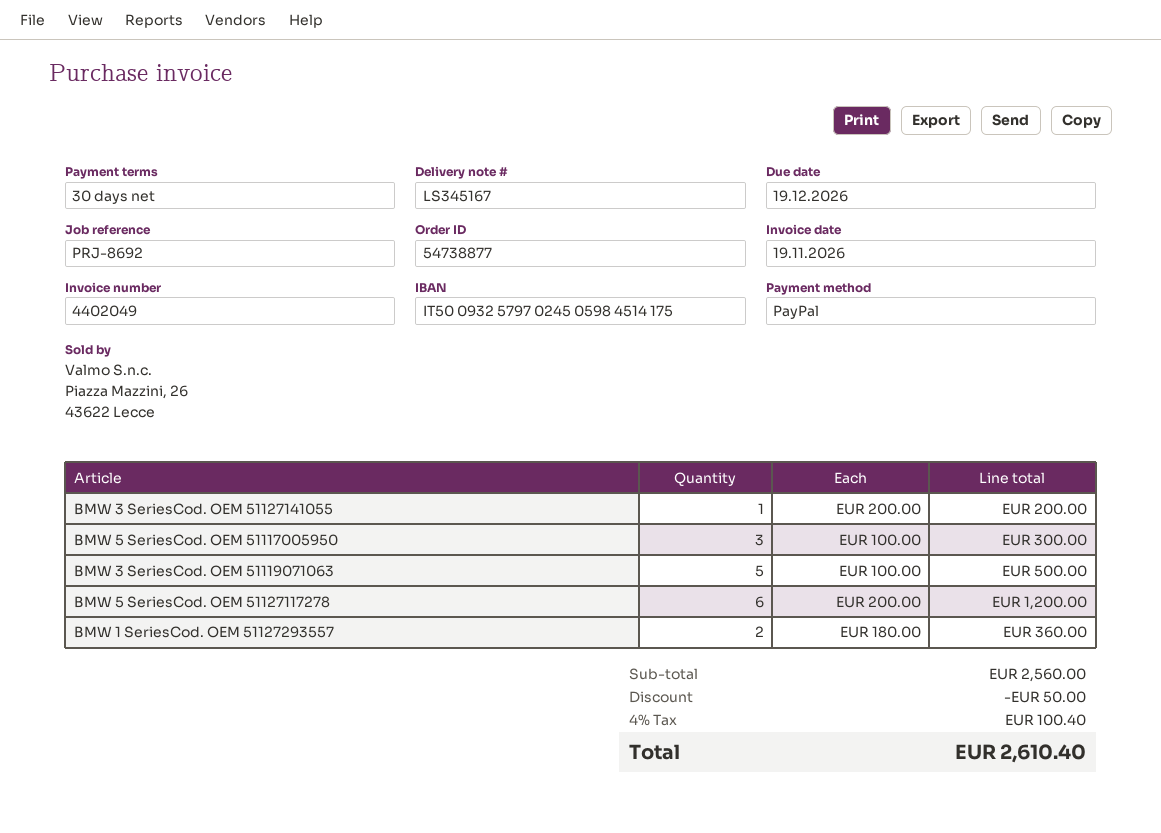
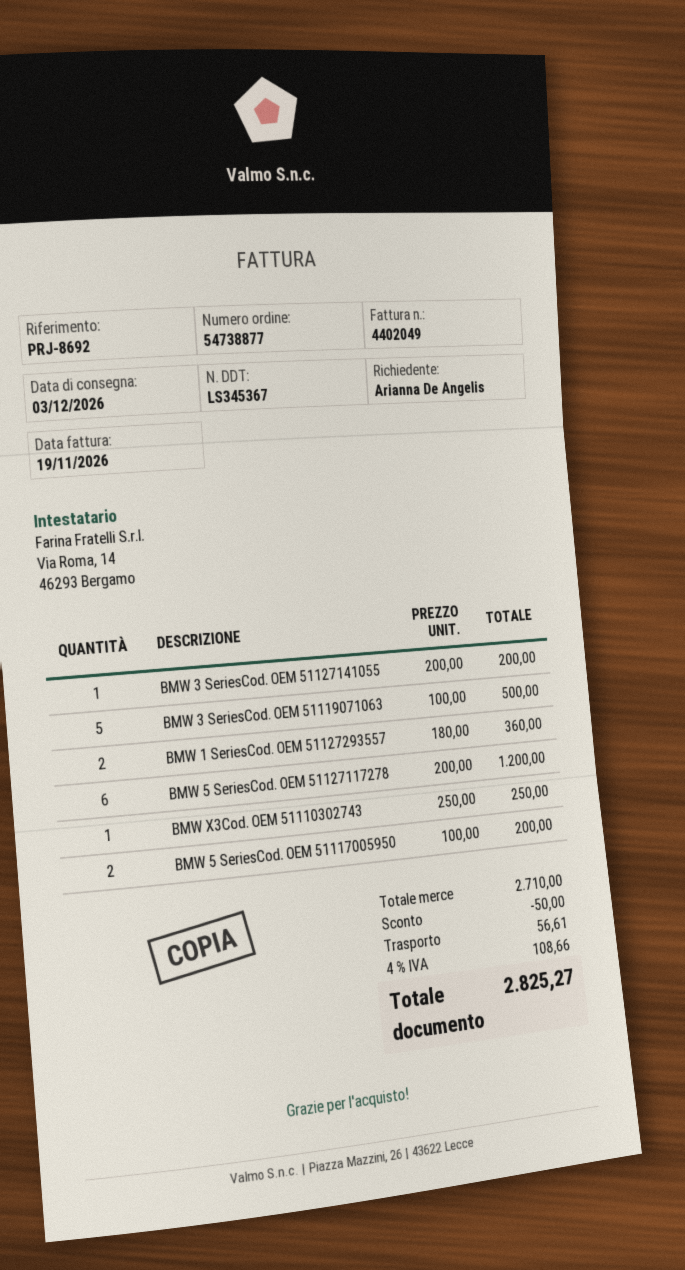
delivery note number: LS345167 -> LS345367
BMW 5 SeriesCod. OEM 51117005950: 3 x 100.00 = 300.00 -> 2 x 100.00 = 200.00
BMW X3Cod. OEM 51110302743: none -> 1 x 250.00 = 250.00
subtotal: 2560.00 -> 2710.00
shipping: none -> 56.61
tax: 4% = 100.40 -> 4% = 108.66
total: 2610.40 -> 2825.27

